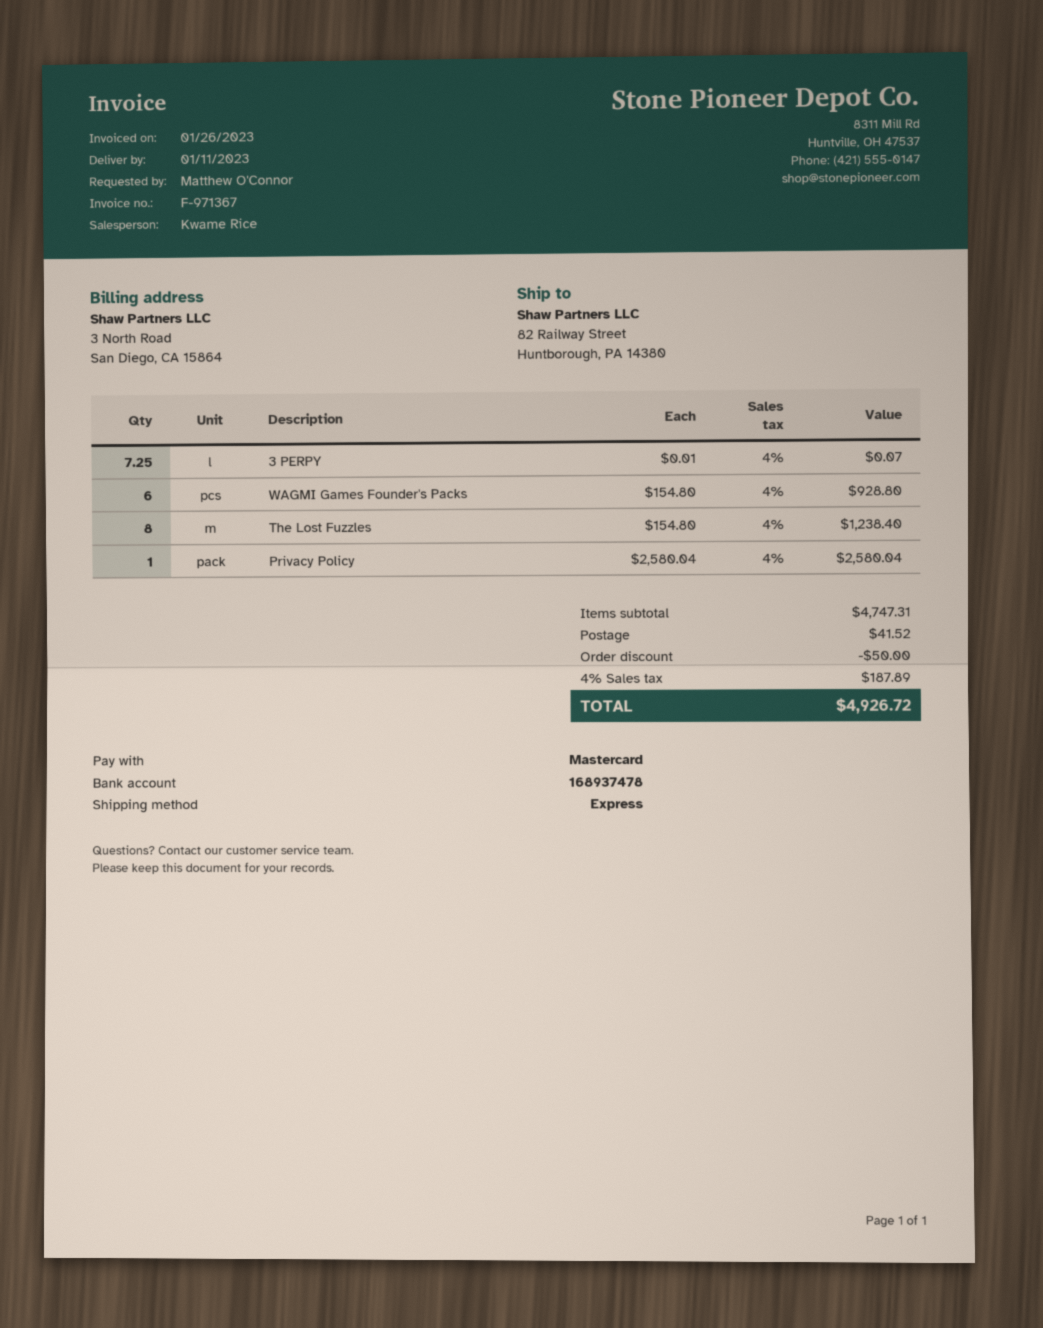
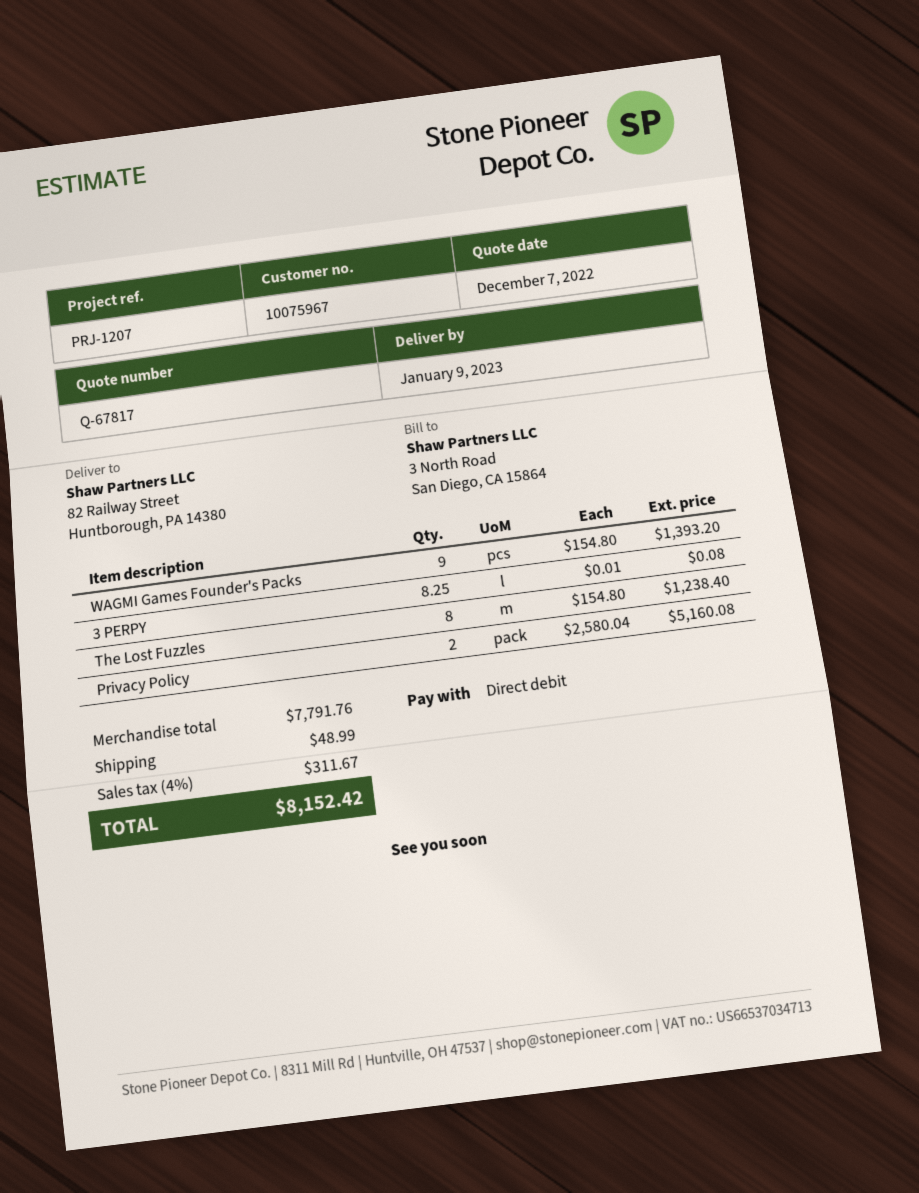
delivery date: 2023-01-11 -> 2023-01-09
payment method: Mastercard -> direct debit
3 PERPY: 7.25 x 0.01 = 0.07 -> 8.25 x 0.01 = 0.08
WAGMI Games Founder's Packs: 6 x 154.80 = 928.80 -> 9 x 154.80 = 1393.20
Privacy Policy: 1 x 2580.04 = 2580.04 -> 2 x 2580.04 = 5160.08
subtotal: 4747.31 -> 7791.76
discount: 50.00 -> none
shipping: 41.52 -> 48.99
tax: 4% = 187.89 -> 4% = 311.67
total: 4926.72 -> 8152.42

